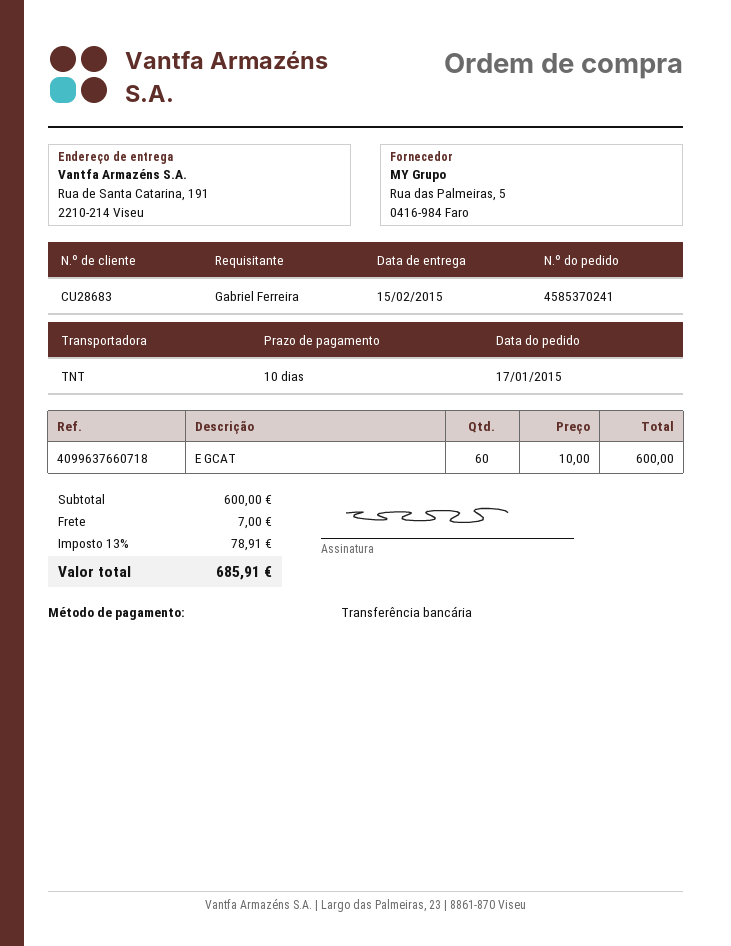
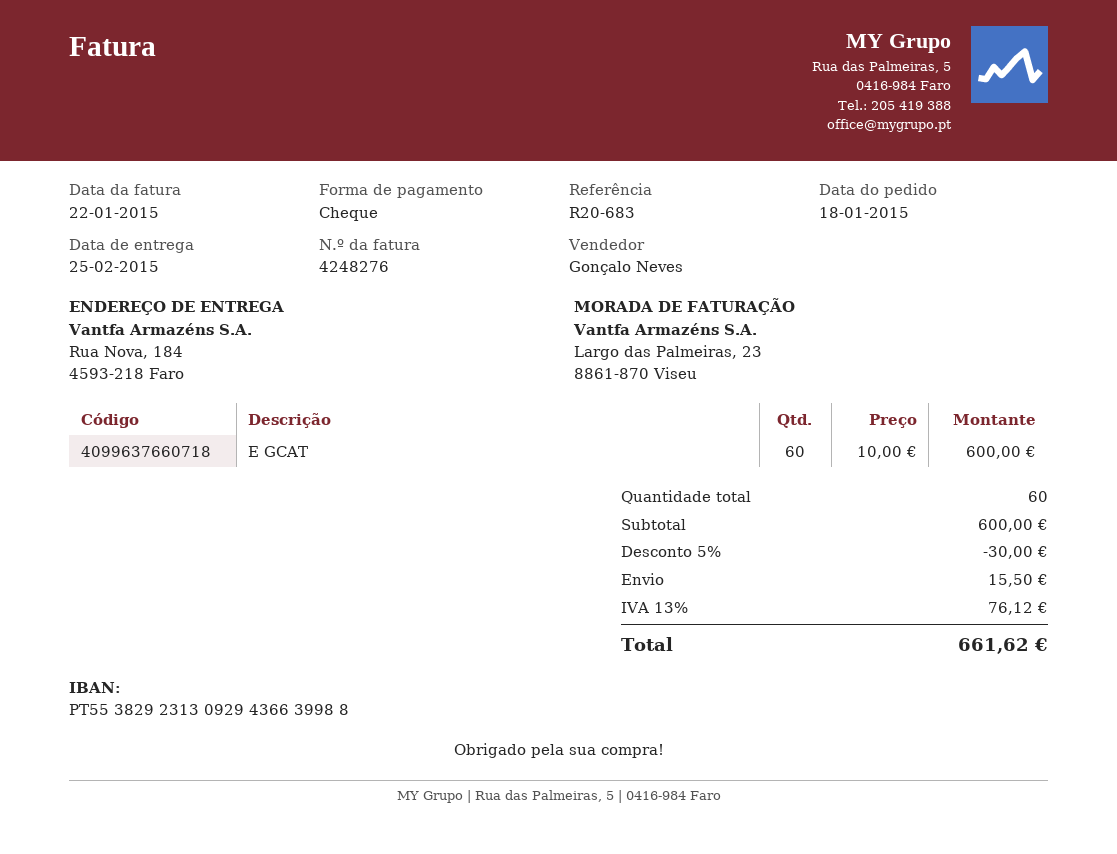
order date: 2015-01-17 -> 2015-01-18
delivery date: 2015-02-15 -> 2015-02-25
payment method: bank transfer -> cheque
ship to: Rua de Santa Catarina, 191, 2210-214 Viseu -> Rua Nova, 184, 4593-218 Faro
discount: none -> 5% = 30.00
shipping: 7.00 -> 15.50
tax: 13% = 78.91 -> 13% = 76.12
total: 685.91 -> 661.62

